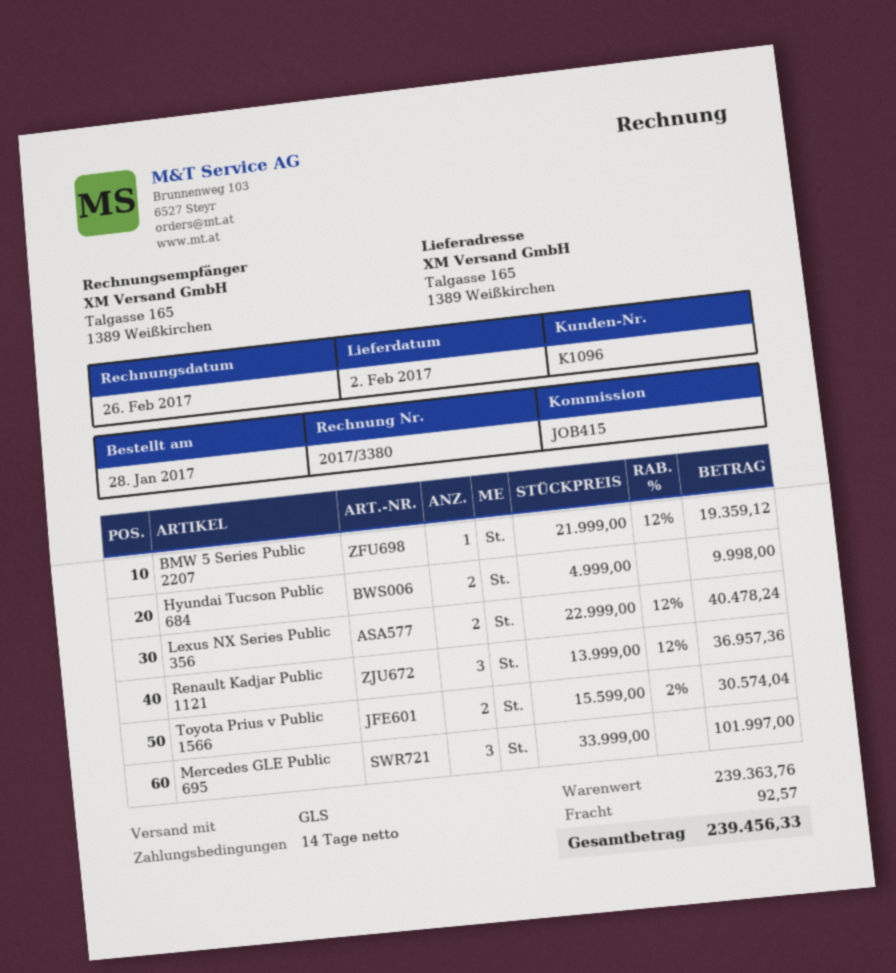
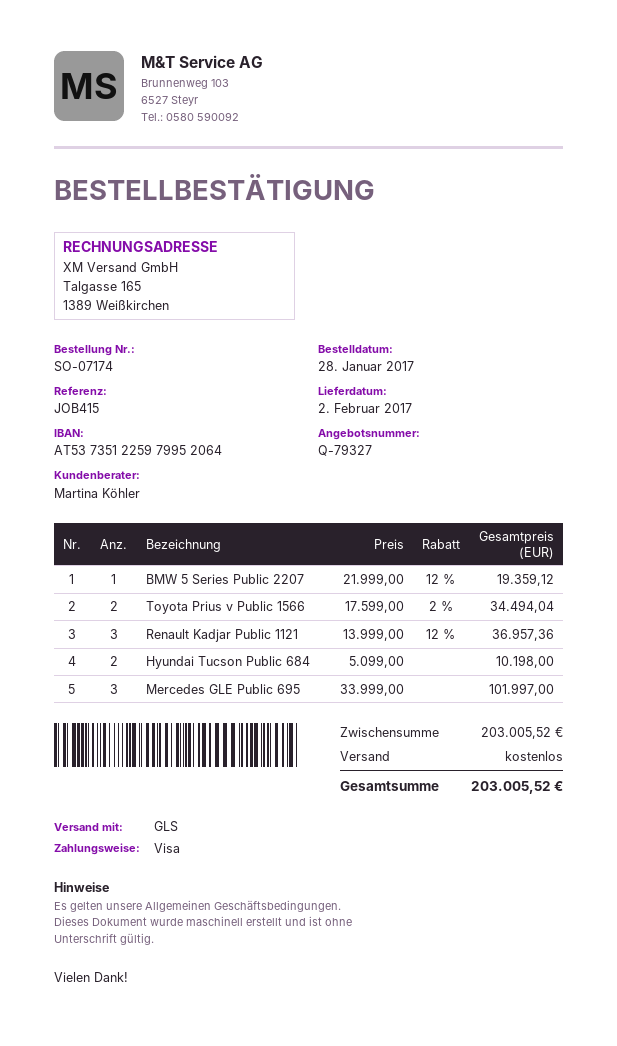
Hyundai Tucson Public 684: 2 x 4999.00 = 9998.00 -> 2 x 5099.00 = 10198.00
Lexus NX Series Public 356: 2 x 22999.00 - 12% = 40478.24 -> none
Toyota Prius v Public 1566: 2 x 15599.00 - 2% = 30574.04 -> 2 x 17599.00 - 2% = 34494.04
subtotal: 239363.76 -> 203005.52
shipping: 92.57 -> 0.00
total: 239456.33 -> 203005.52

